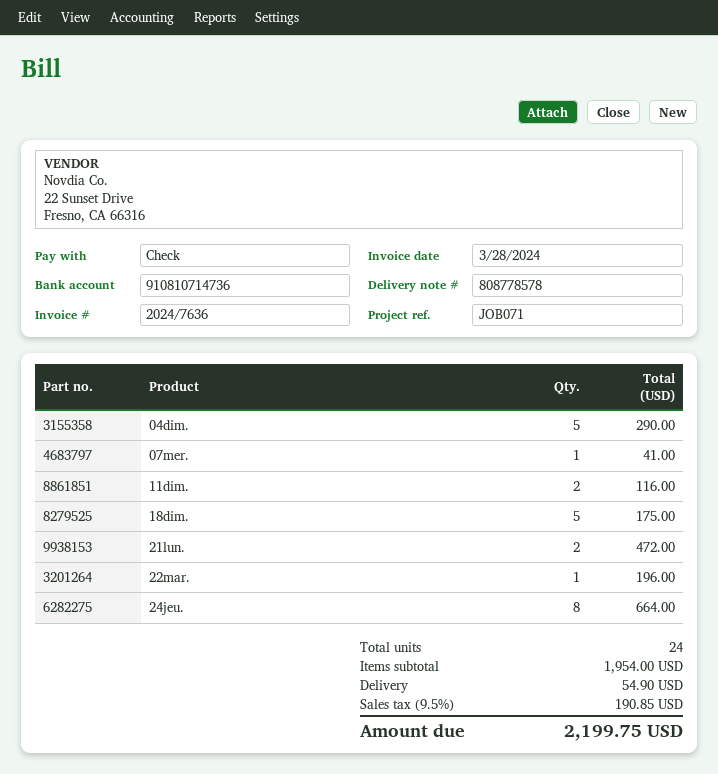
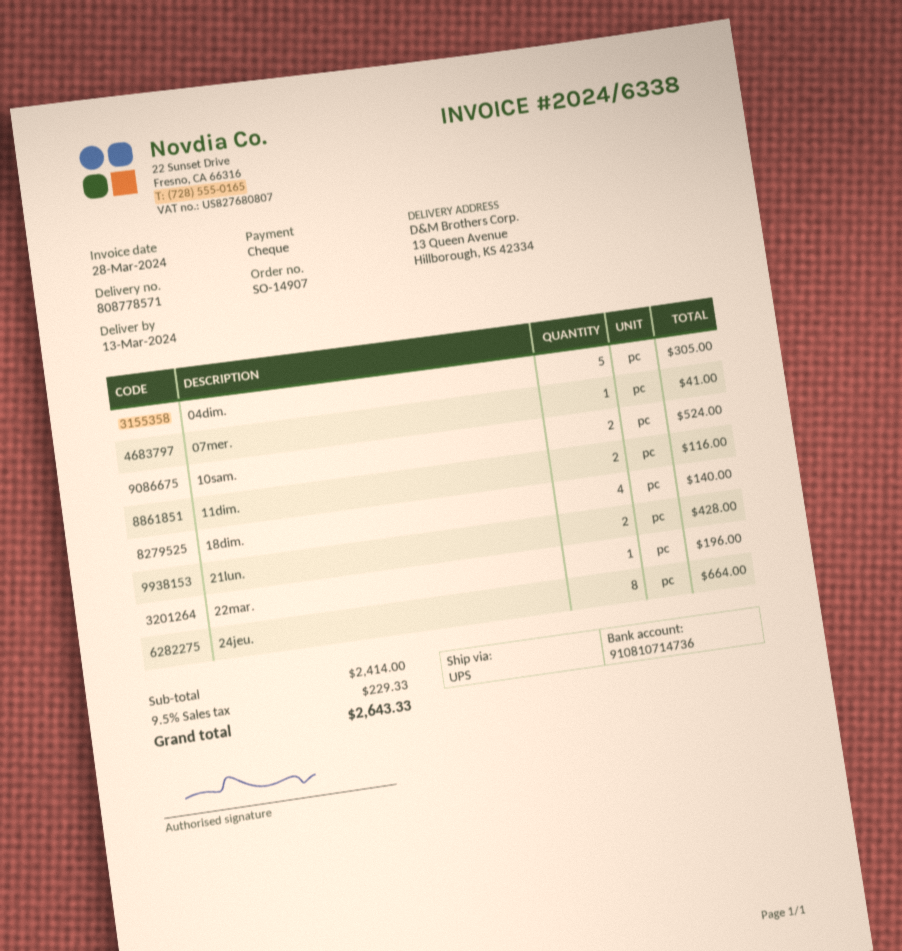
delivery note number: 808778578 -> 808778571
invoice number: 2024/7636 -> 2024/6338
04dim.: 5 for 290.00 -> 5 for 305.00
18dim.: 5 for 175.00 -> 4 for 140.00
21lun.: 2 for 472.00 -> 2 for 428.00
10sam.: none -> 2 for 524.00
subtotal: 1954.00 -> 2414.00
shipping: 54.90 -> none
tax: 9.5% = 190.85 -> 9.5% = 229.33
total: 2199.75 -> 2643.33

